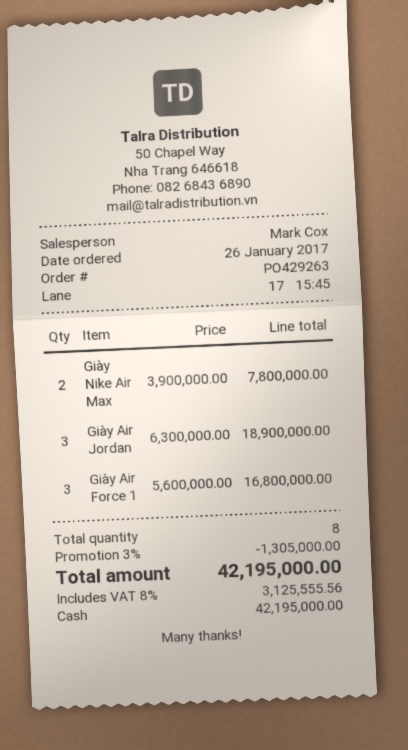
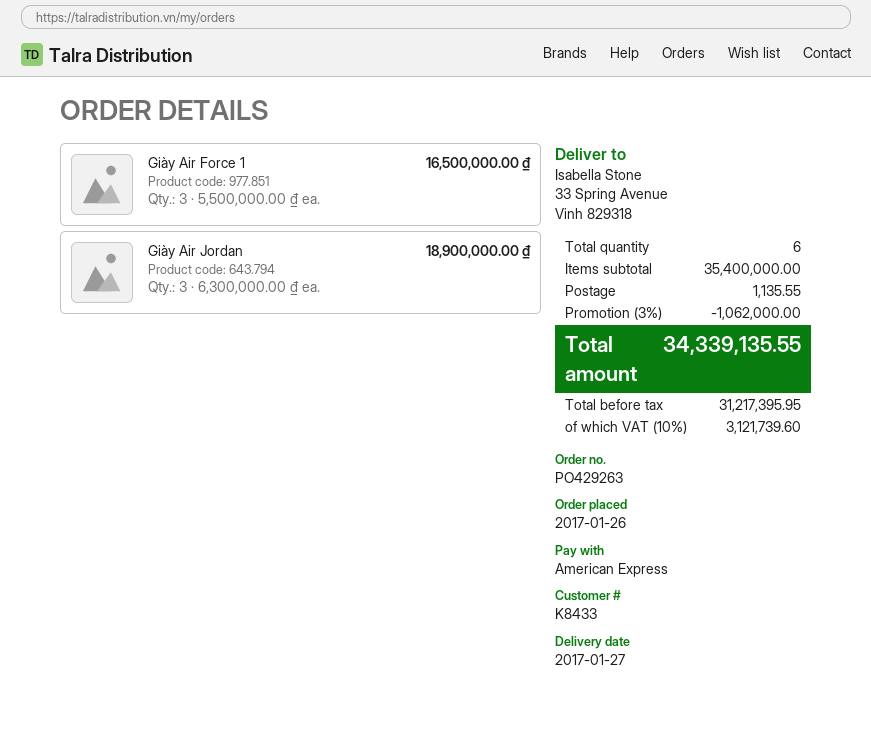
payment method: cash -> American Express
Giày Nike Air Max: 2 x 3900000.00 = 7800000.00 -> none
Giày Air Force 1: 3 x 5600000.00 = 16800000.00 -> 3 x 5500000.00 = 16500000.00
total quantity: 8 -> 6
discount: 3% = 1305000.00 -> 3% = 1062000.00
shipping: none -> 1135.55
tax: 8% = 3125555.56 -> 10% = 3121739.60
total: 42195000.00 -> 34339135.55

